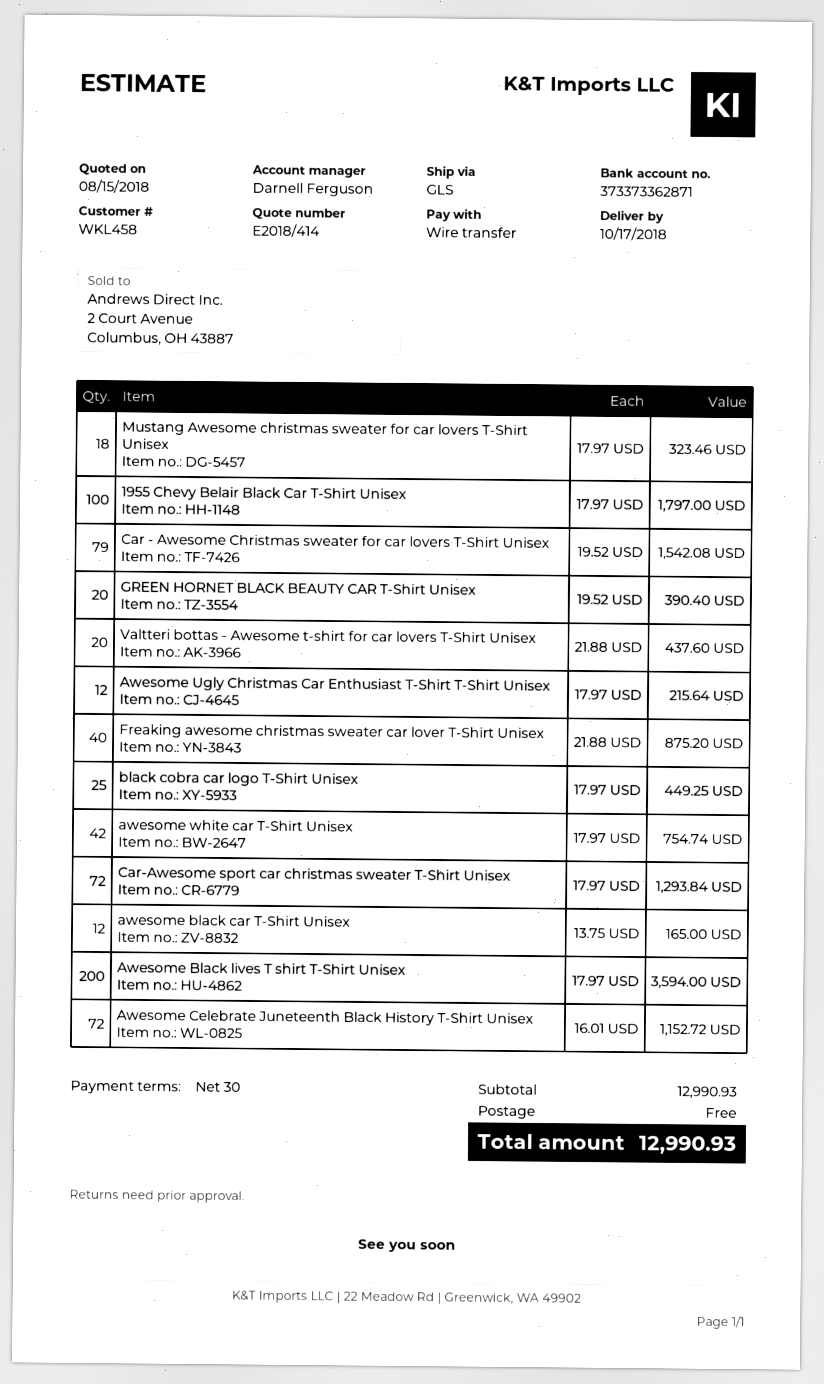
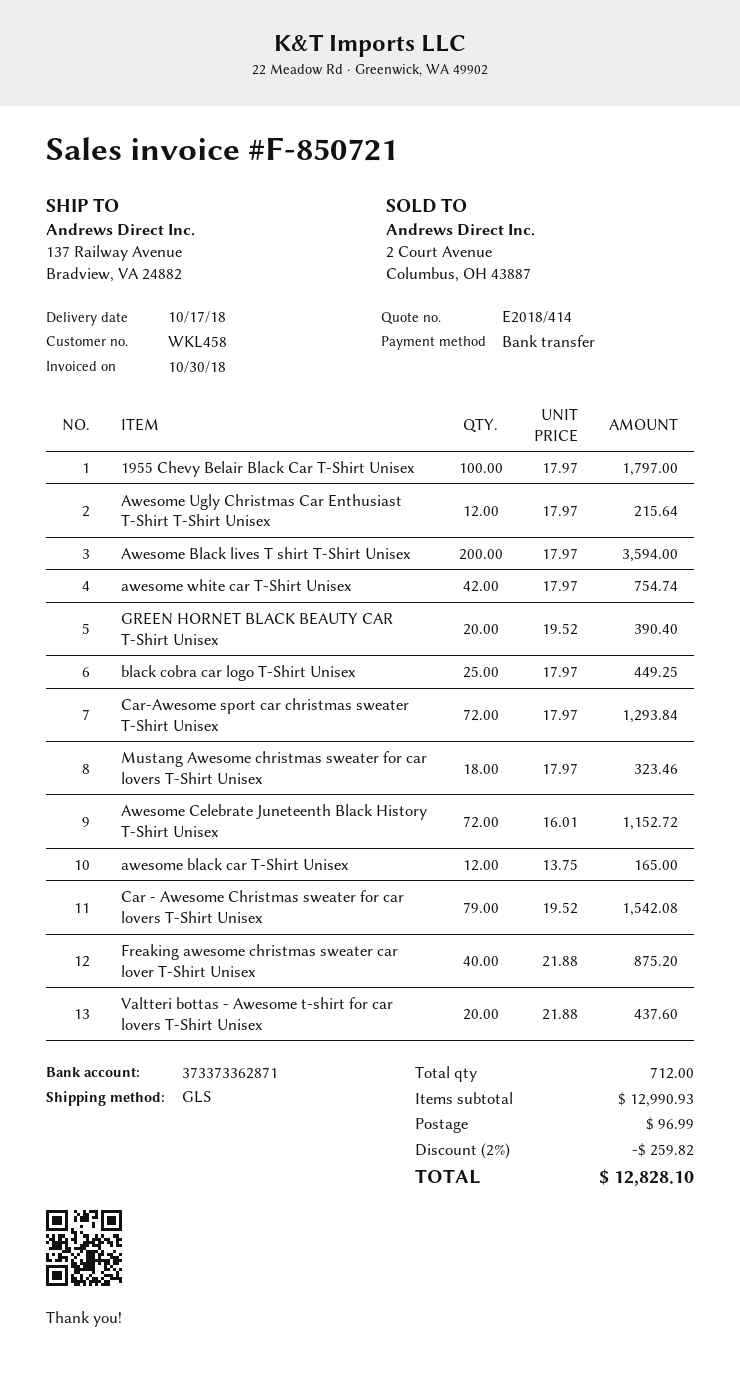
discount: none -> 2% = 259.82
shipping: 0.00 -> 96.99
total: 12990.93 -> 12828.10

